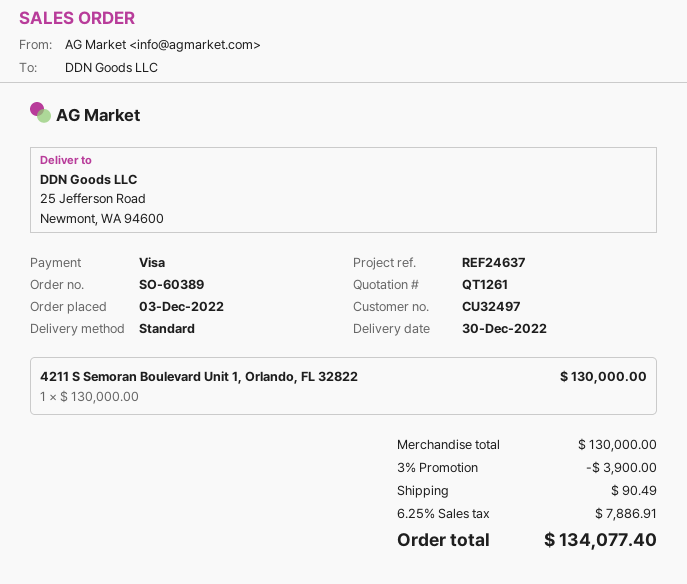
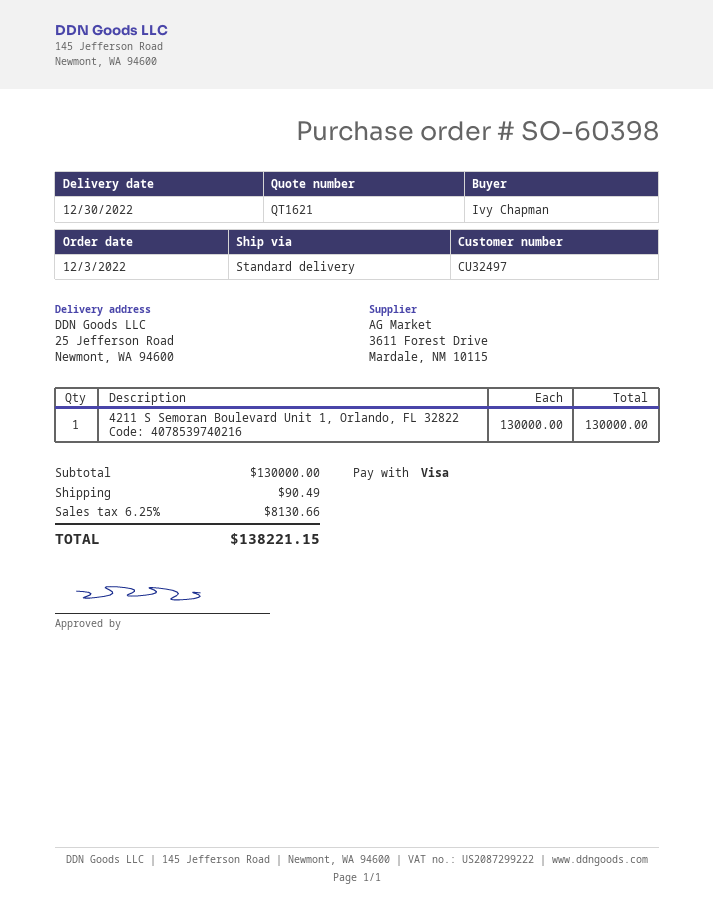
quote number: QT1261 -> QT1621
order number: SO-60389 -> SO-60398
discount: 3% = 3900.00 -> none
tax: 6.25% = 7886.91 -> 6.25% = 8130.66
total: 134077.40 -> 138221.15

